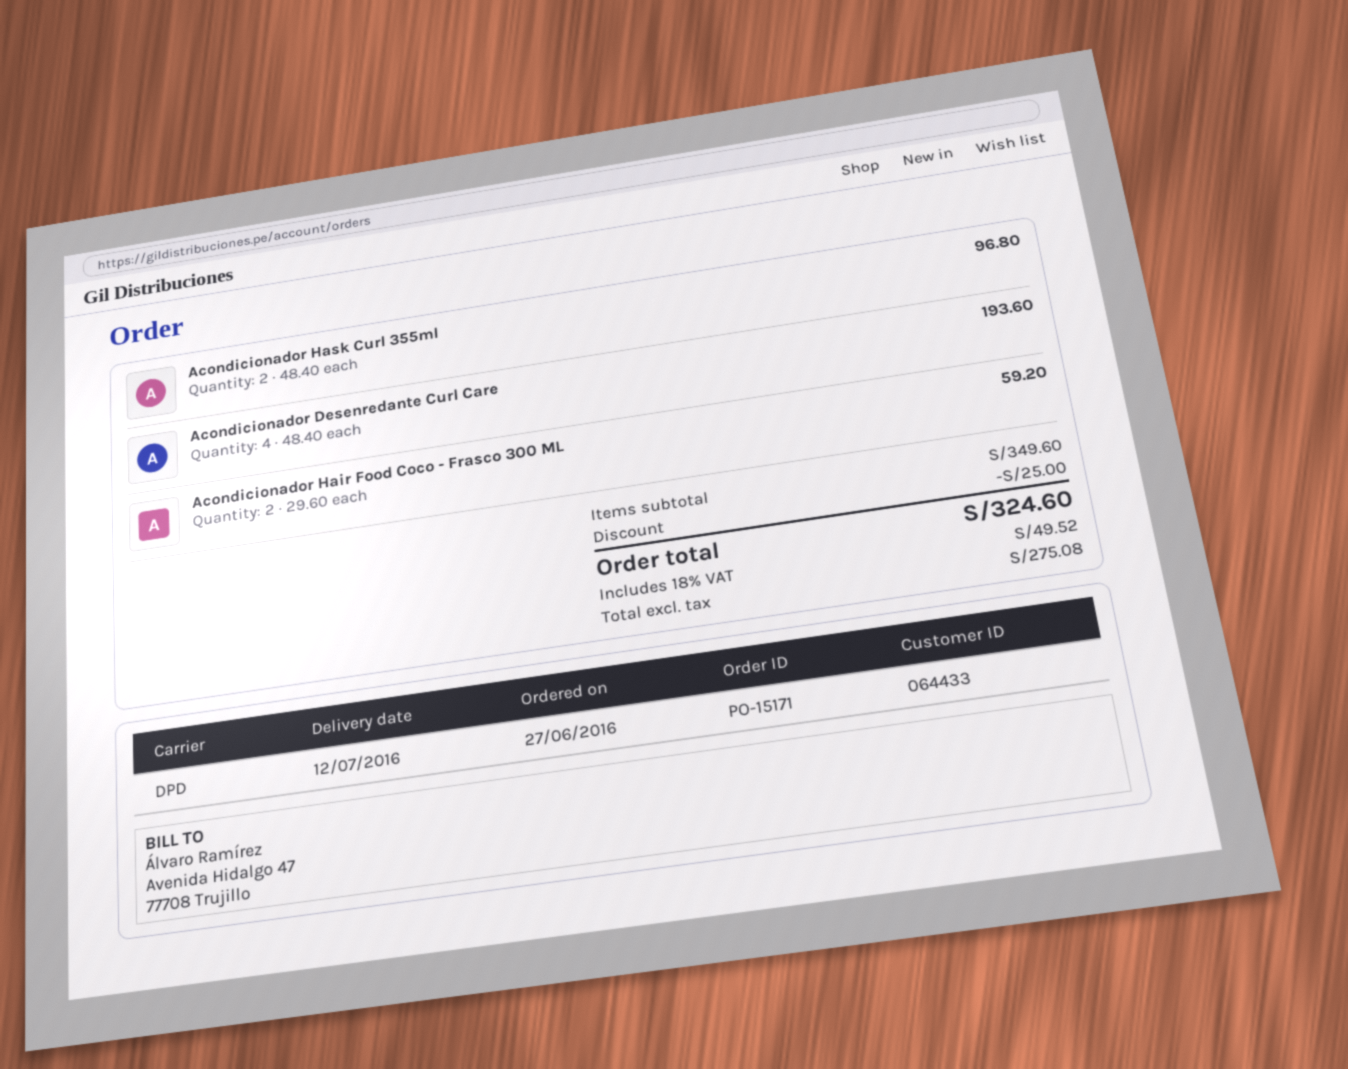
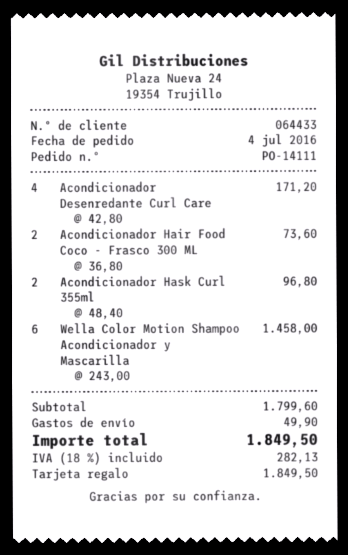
order number: PO-15171 -> PO-14111
order date: 2016-06-27 -> 2016-07-04
Acondicionador Desenredante Curl Care: 4 x 48.40 = 193.60 -> 4 x 42.80 = 171.20
Acondicionador Hair Food Coco - Frasco 300 ML: 2 x 29.60 = 59.20 -> 2 x 36.80 = 73.60
Wella Color Motion Shampoo Acondicionador y Mascarilla: none -> 6 x 243.00 = 1458.00
subtotal: 349.60 -> 1799.60
discount: 25.00 -> none
shipping: none -> 49.90
tax: 18% = 49.52 -> 18% = 282.13
total: 324.60 -> 1849.50

